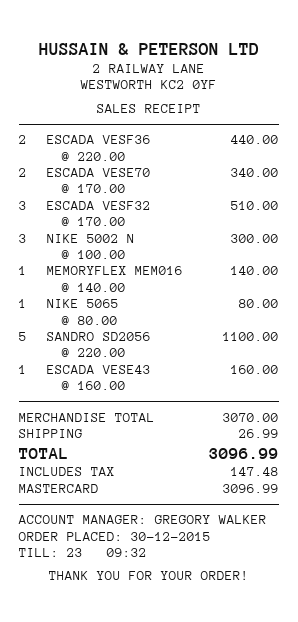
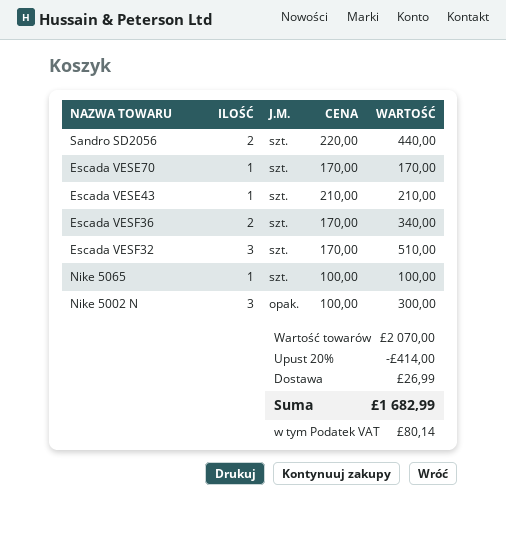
ESCADA VESF36: 2 x 220.00 = 440.00 -> 2 x 170.00 = 340.00
ESCADA VESE70: 2 x 170.00 = 340.00 -> 1 x 170.00 = 170.00
MEMORYFLEX MEM016: 1 x 140.00 = 140.00 -> none
NIKE 5065: 1 x 80.00 = 80.00 -> 1 x 100.00 = 100.00
SANDRO SD2056: 5 x 220.00 = 1100.00 -> 2 x 220.00 = 440.00
ESCADA VESE43: 1 x 160.00 = 160.00 -> 1 x 210.00 = 210.00
subtotal: 3070.00 -> 2070.00
discount: none -> 20% = 414.00
tax: 147.48 -> 80.14
total: 3096.99 -> 1682.99

